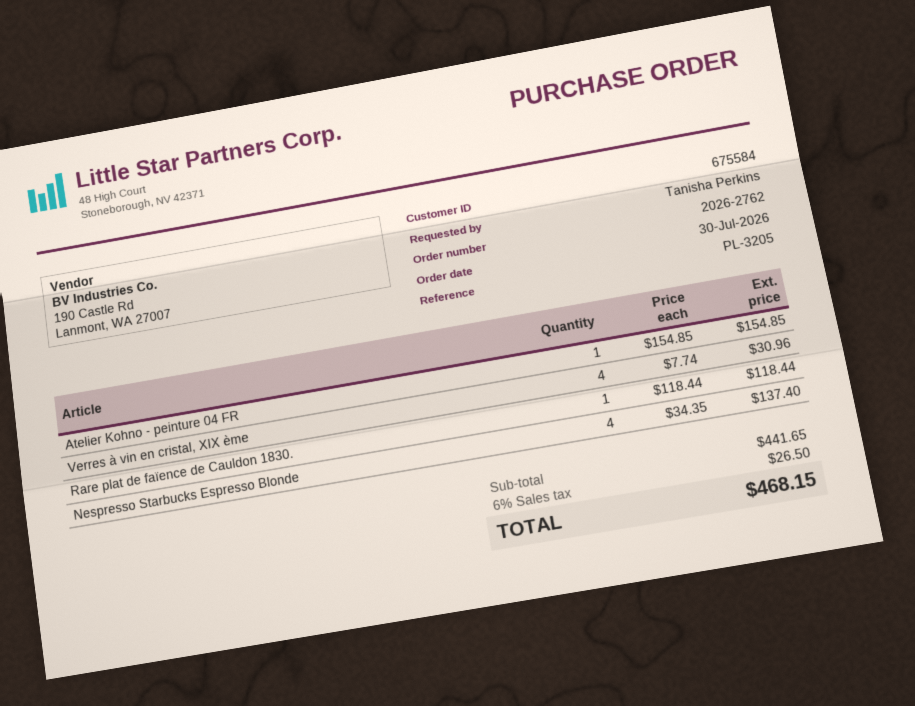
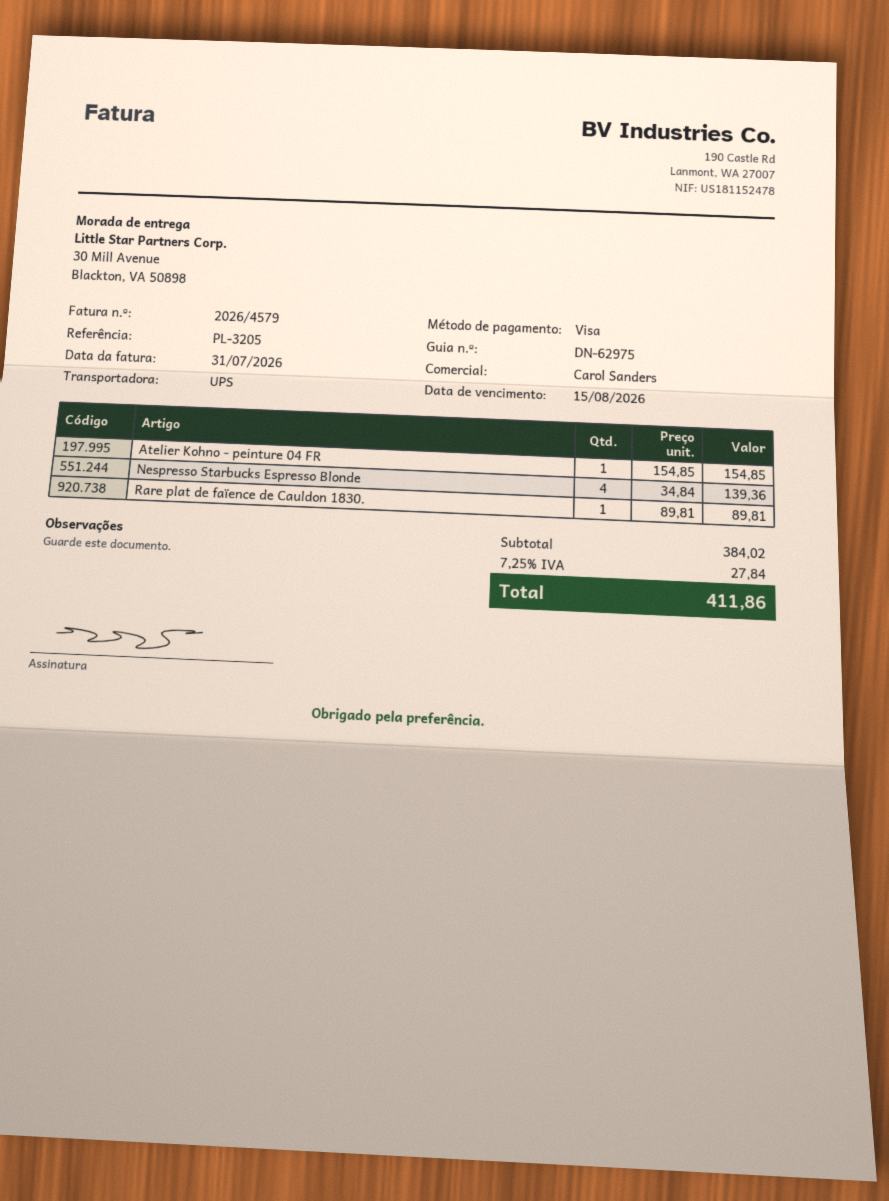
Verres à vin en cristal, XIX ème: 4 x 7.74 = 30.96 -> none
Rare plat de faïence de Cauldon 1830.: 1 x 118.44 = 118.44 -> 1 x 89.81 = 89.81
Nespresso Starbucks Espresso Blonde: 4 x 34.35 = 137.40 -> 4 x 34.84 = 139.36
subtotal: 441.65 -> 384.02
tax: 6% = 26.50 -> 7.25% = 27.84
total: 468.15 -> 411.86

